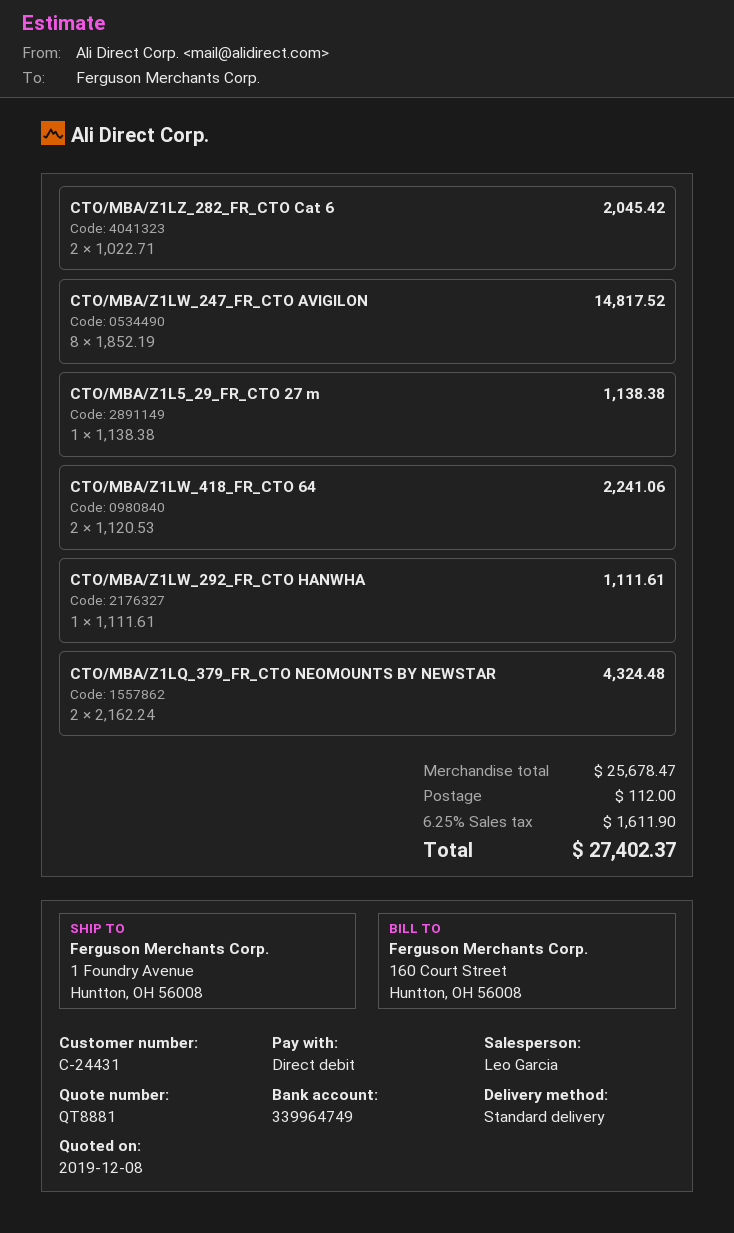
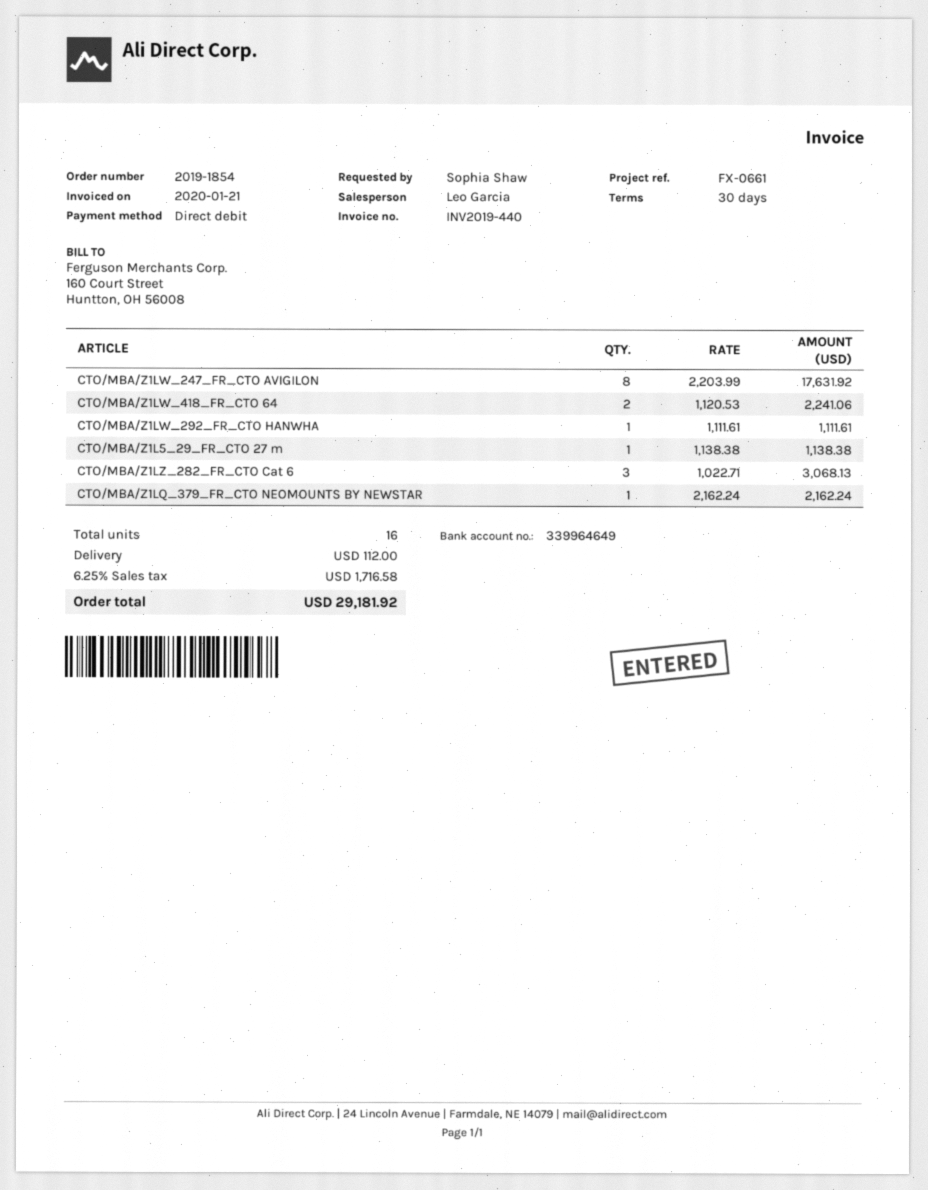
bank account: 339964749 -> 339964649
CTO/MBA/Z1LZ_282_FR_CTO Cat 6: 2 x 1022.71 = 2045.42 -> 3 x 1022.71 = 3068.13
CTO/MBA/Z1LW_247_FR_CTO AVIGILON: 8 x 1852.19 = 14817.52 -> 8 x 2203.99 = 17631.92
CTO/MBA/Z1LQ_379_FR_CTO NEOMOUNTS BY NEWSTAR: 2 x 2162.24 = 4324.48 -> 1 x 2162.24 = 2162.24
tax: 6.25% = 1611.90 -> 6.25% = 1716.58
total: 27402.37 -> 29181.92

